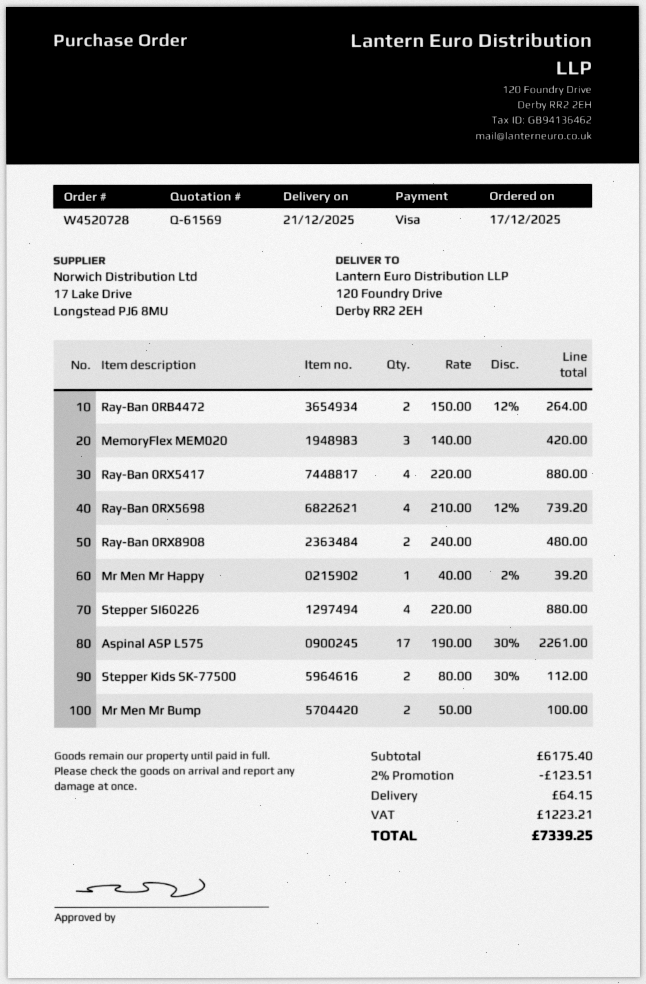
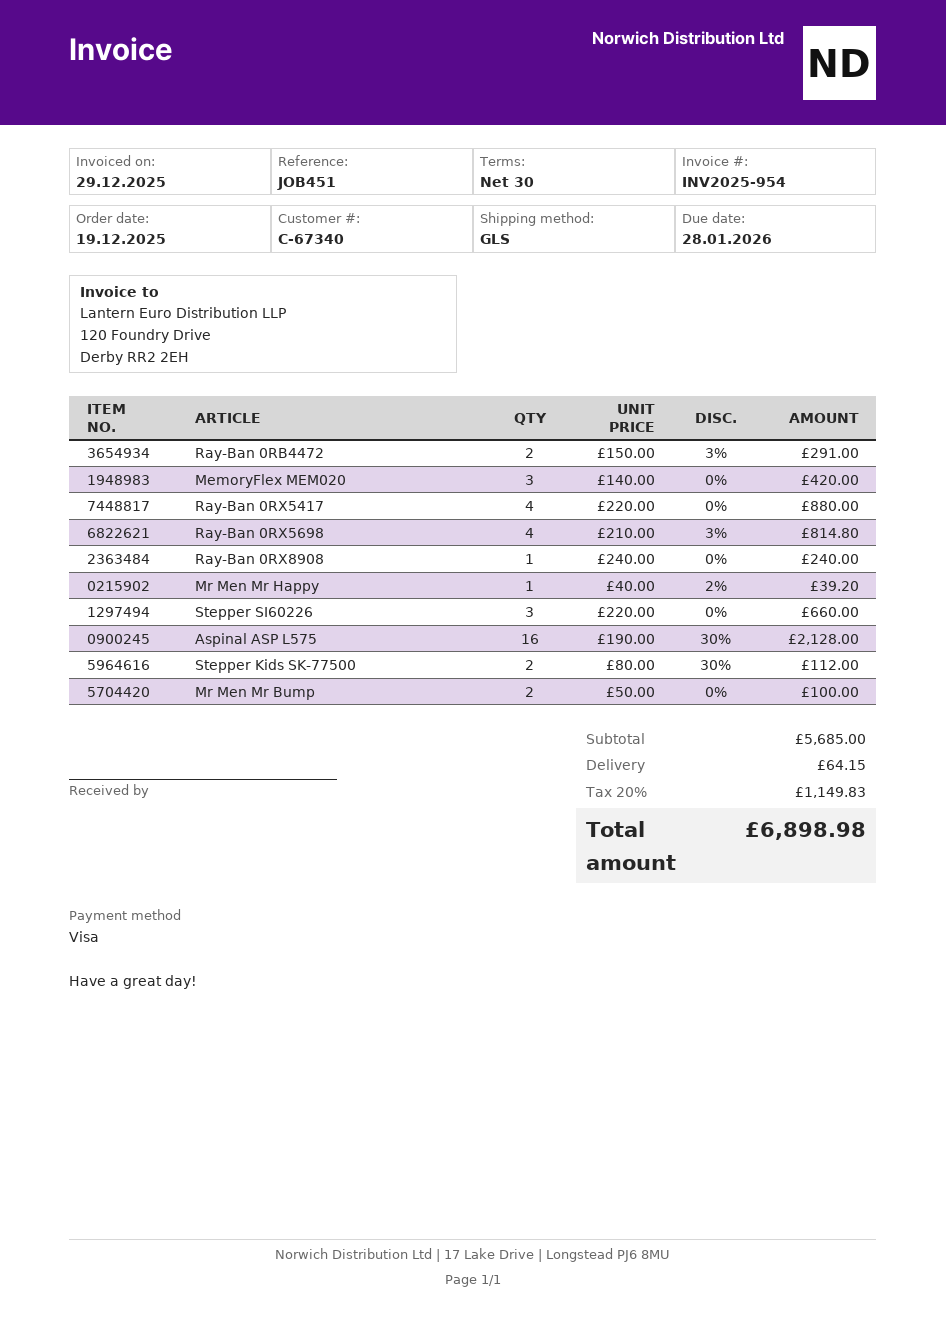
order date: 2025-12-17 -> 2025-12-19
Ray-Ban 0RB4472: 2 x 150.00 - 12% = 264.00 -> 2 x 150.00 - 3% = 291.00
Ray-Ban 0RX5698: 4 x 210.00 - 12% = 739.20 -> 4 x 210.00 - 3% = 814.80
Ray-Ban 0RX8908: 2 x 240.00 = 480.00 -> 1 x 240.00 = 240.00
Stepper SI60226: 4 x 220.00 = 880.00 -> 3 x 220.00 = 660.00
Aspinal ASP L575: 17 x 190.00 - 30% = 2261.00 -> 16 x 190.00 - 30% = 2128.00
subtotal: 6175.40 -> 5685.00
discount: 2% = 123.51 -> none
tax: 1223.21 -> 1149.83
total: 7339.25 -> 6898.98

